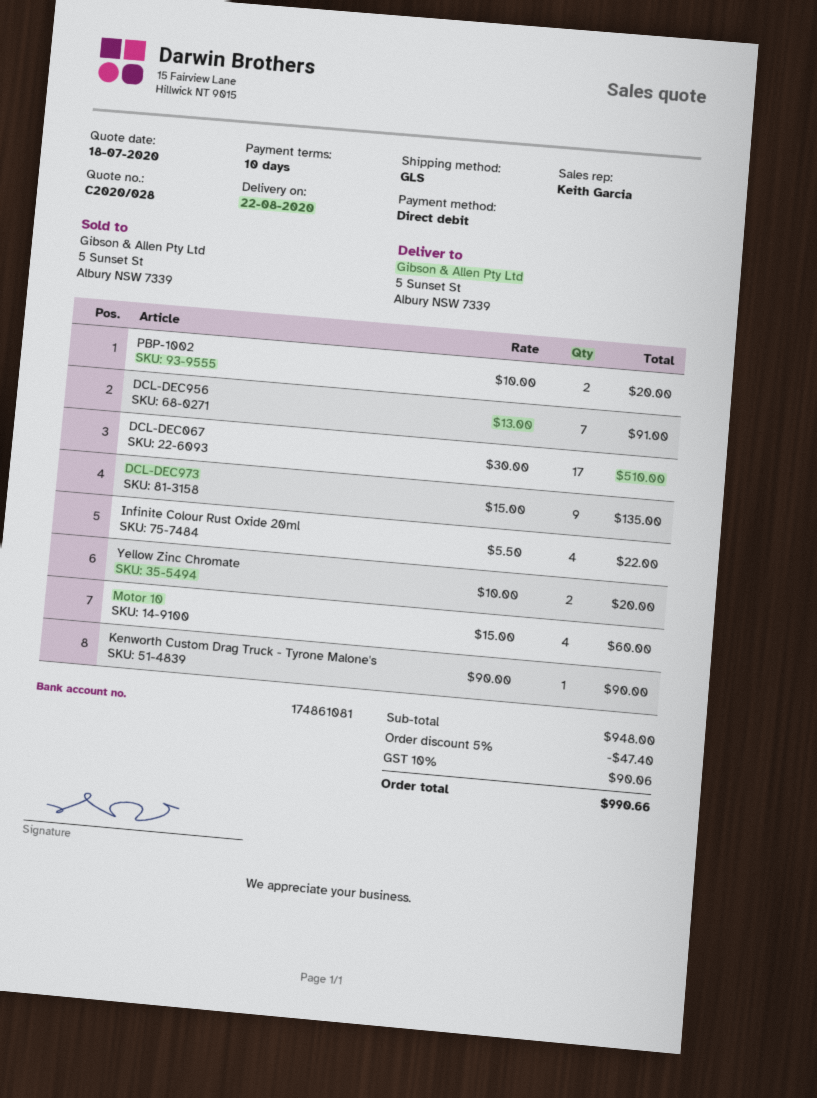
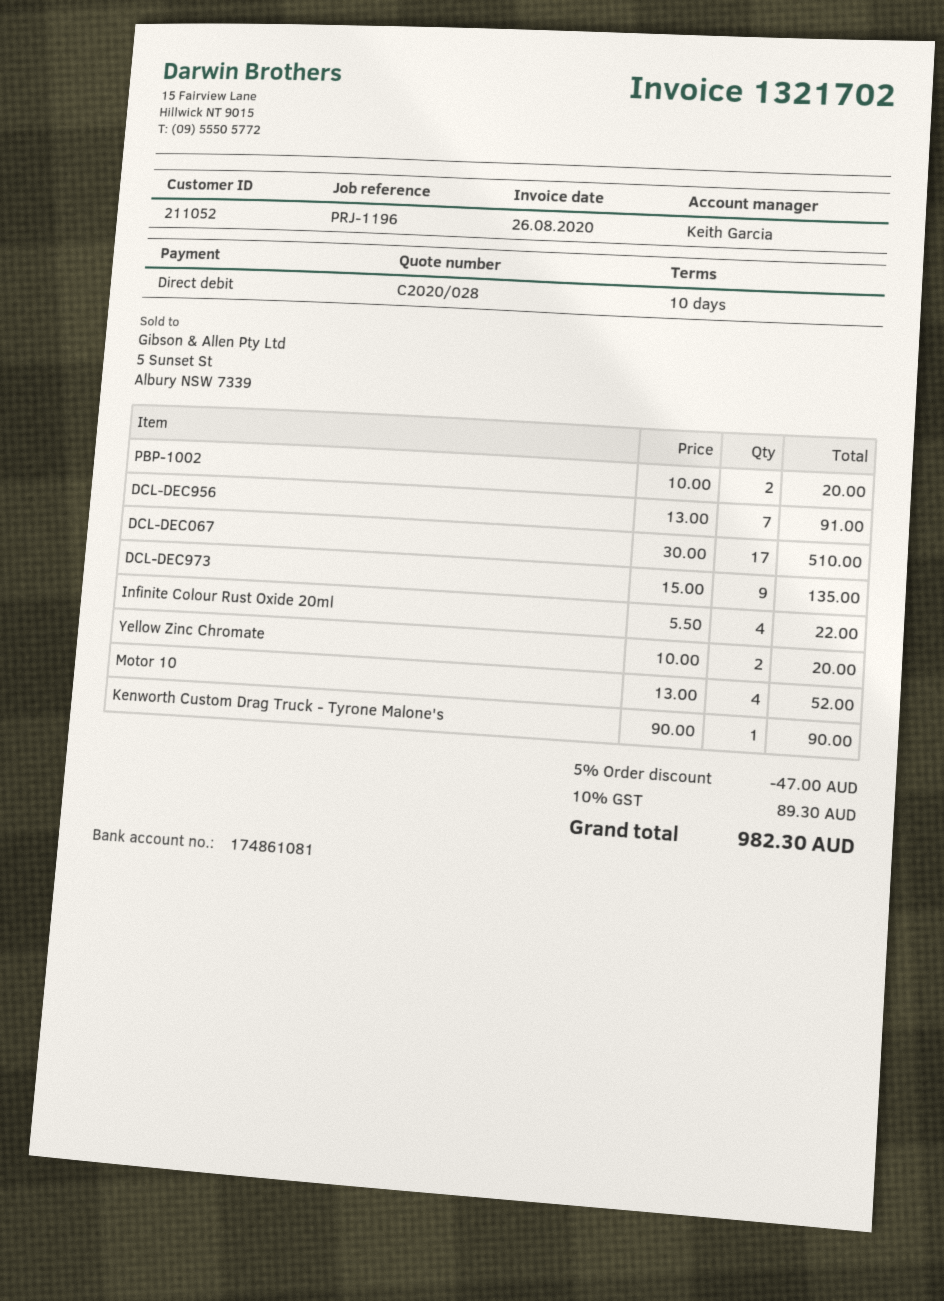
Motor 10: 4 x 15.00 = 60.00 -> 4 x 13.00 = 52.00
discount: 5% = 47.40 -> 5% = 47.00
tax: 10% = 90.06 -> 10% = 89.30
total: 990.66 -> 982.30

